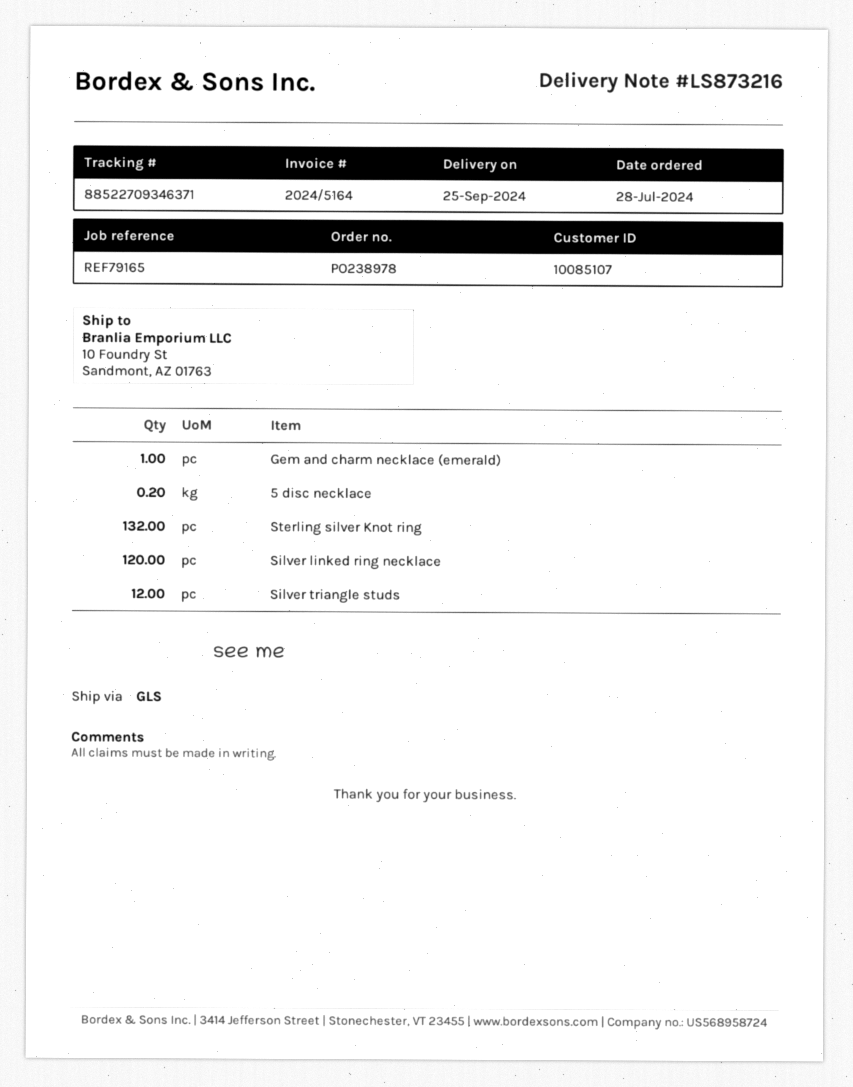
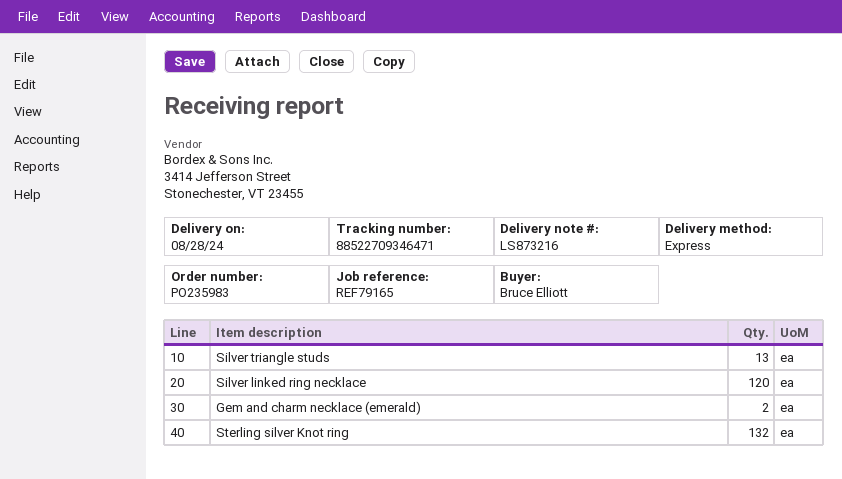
order number: PO238978 -> PO235983
delivery date: 2024-09-25 -> 2024-08-28
shipping method: GLS -> express
tracking number: 88522709346371 -> 88522709346471
Gem and charm necklace (emerald): 1 -> 2
5 disc necklace: 0.2 -> none
Silver triangle studs: 12 -> 13

